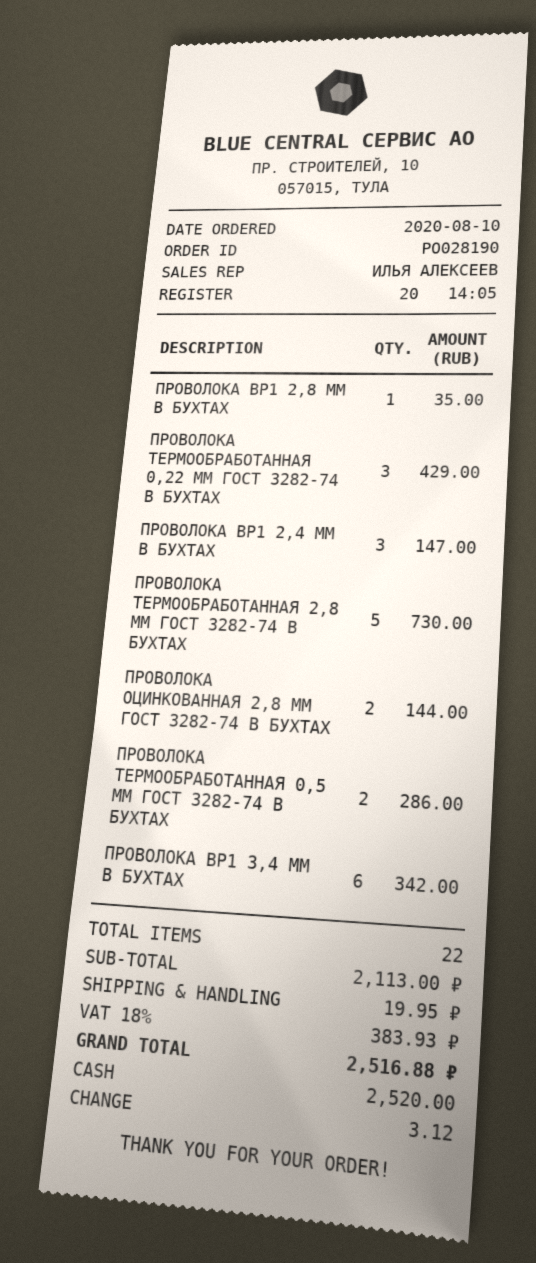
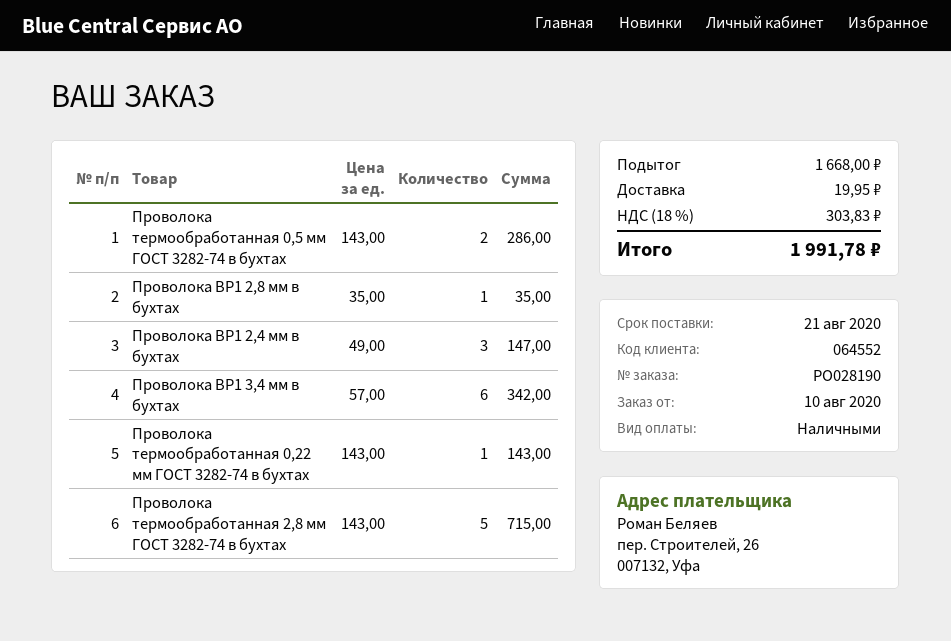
ПРОВОЛОКА ТЕРМООБРАБОТАННАЯ 0,22 ММ ГОСТ 3282-74 В БУХТАХ: 3 for 429.00 -> 1 for 143.00
ПРОВОЛОКА ТЕРМООБРАБОТАННАЯ 2,8 ММ ГОСТ 3282-74 В БУХТАХ: 5 for 730.00 -> 5 for 715.00
ПРОВОЛОКА ОЦИНКОВАННАЯ 2,8 ММ ГОСТ 3282-74 В БУХТАХ: 2 for 144.00 -> none
subtotal: 2113.00 -> 1668.00
tax: 18% = 383.93 -> 18% = 303.83
total: 2516.88 -> 1991.78

